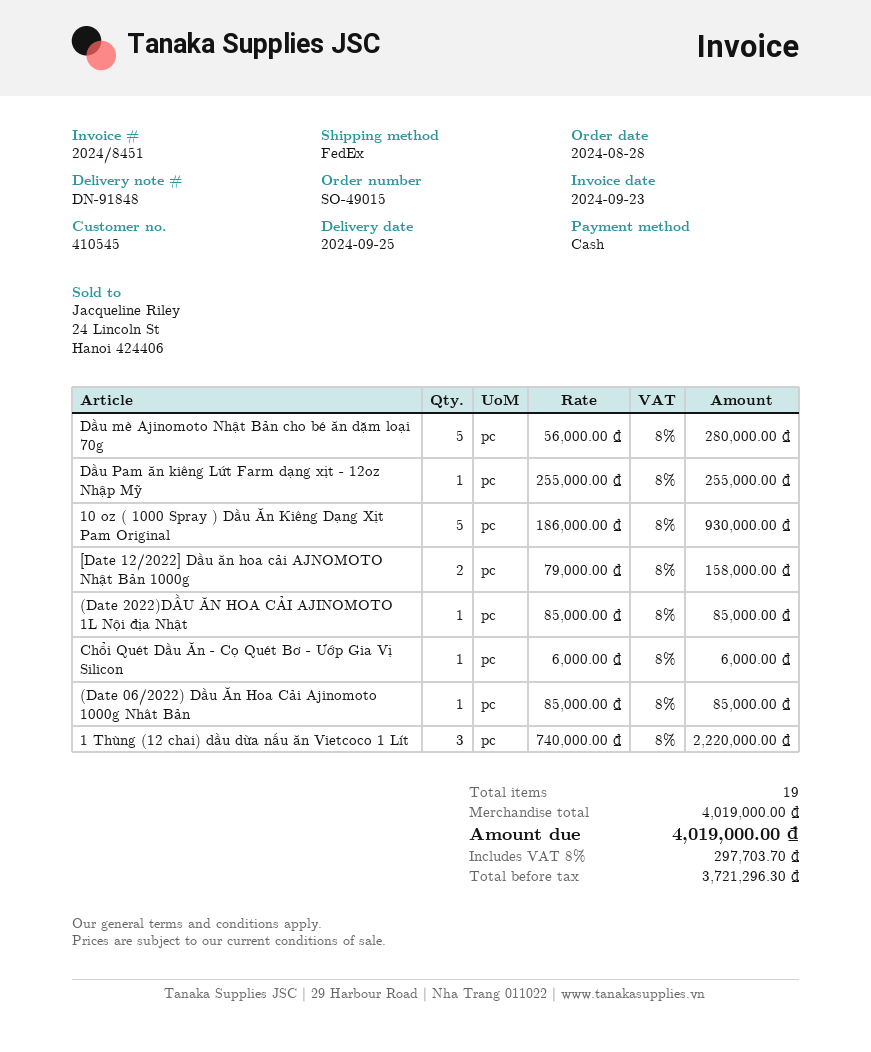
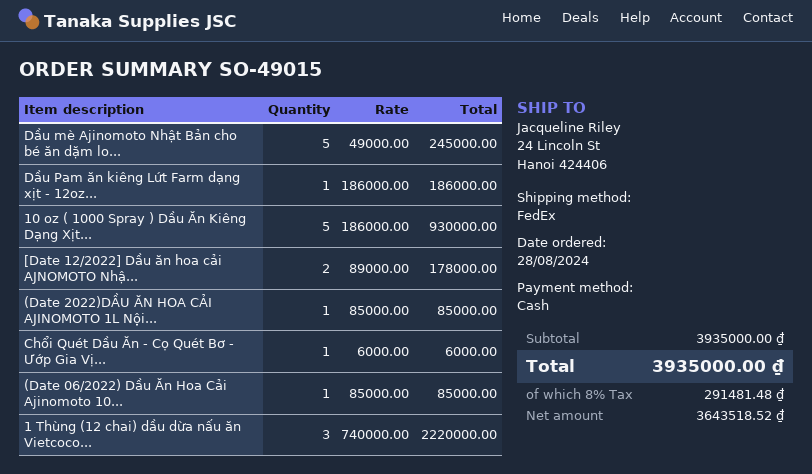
Dầu mè Ajinomoto Nhật Bản cho bé ăn dặm loại 70g: 5 x 56000.00 = 280000.00 -> 5 x 49000.00 = 245000.00
Dầu Pam ăn kiêng Lứt Farm dạng xịt - 12oz Nhập Mỹ: 1 x 255000.00 = 255000.00 -> 1 x 186000.00 = 186000.00
[Date 12/2022] Dầu ăn hoa cải AJNOMOTO Nhật Bản 1000g: 2 x 79000.00 = 158000.00 -> 2 x 89000.00 = 178000.00
subtotal: 4019000.00 -> 3935000.00
net: 3721296.30 -> 3643518.52
tax: 8% = 297703.70 -> 8% = 291481.48
total: 4019000.00 -> 3935000.00

